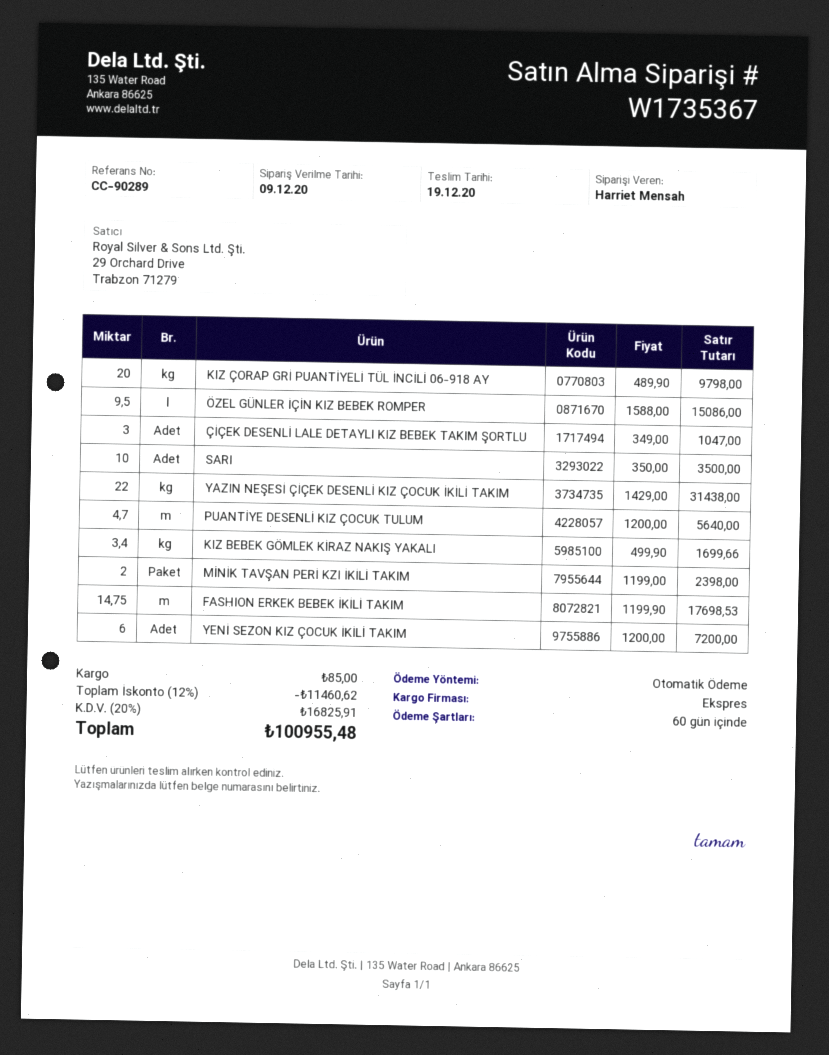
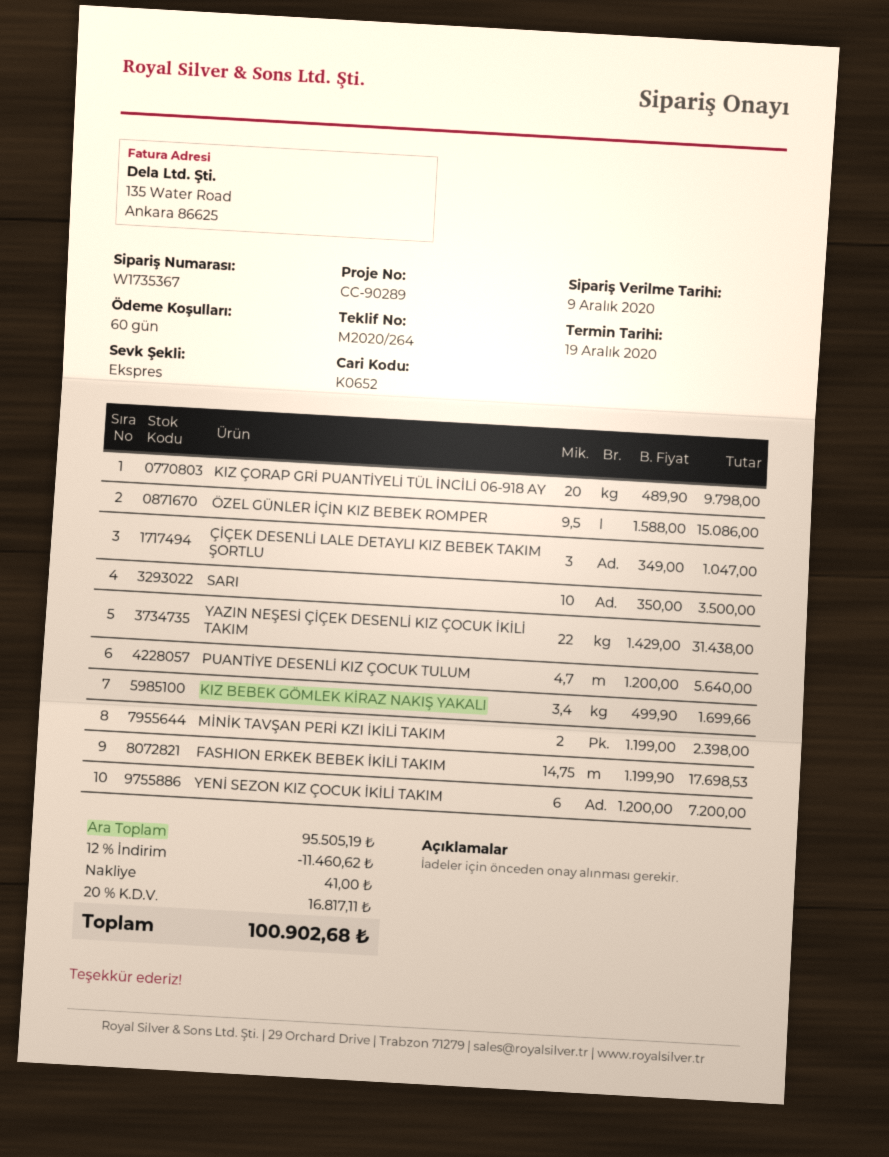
shipping: 85.00 -> 41.00
tax: 20% = 16825.91 -> 20% = 16817.11
total: 100955.48 -> 100902.68

